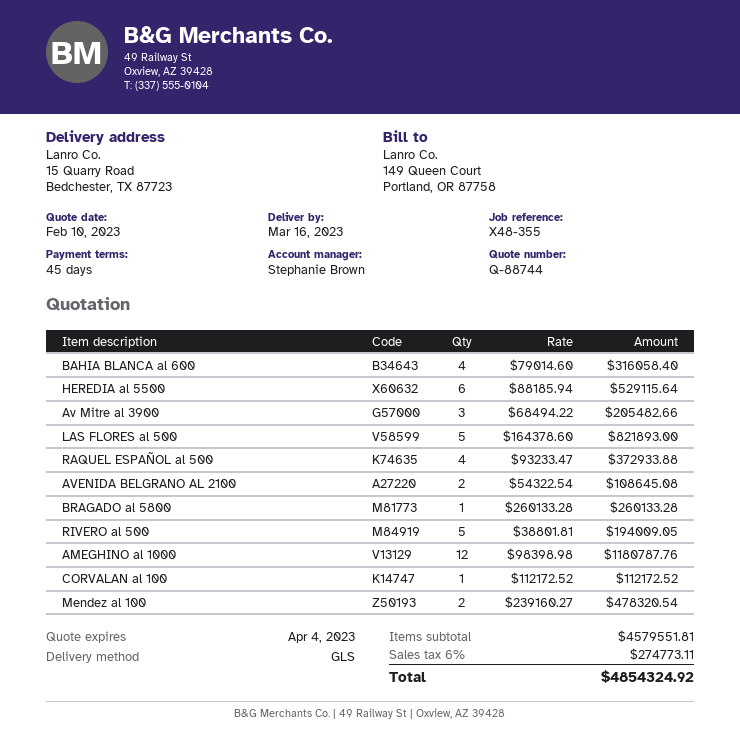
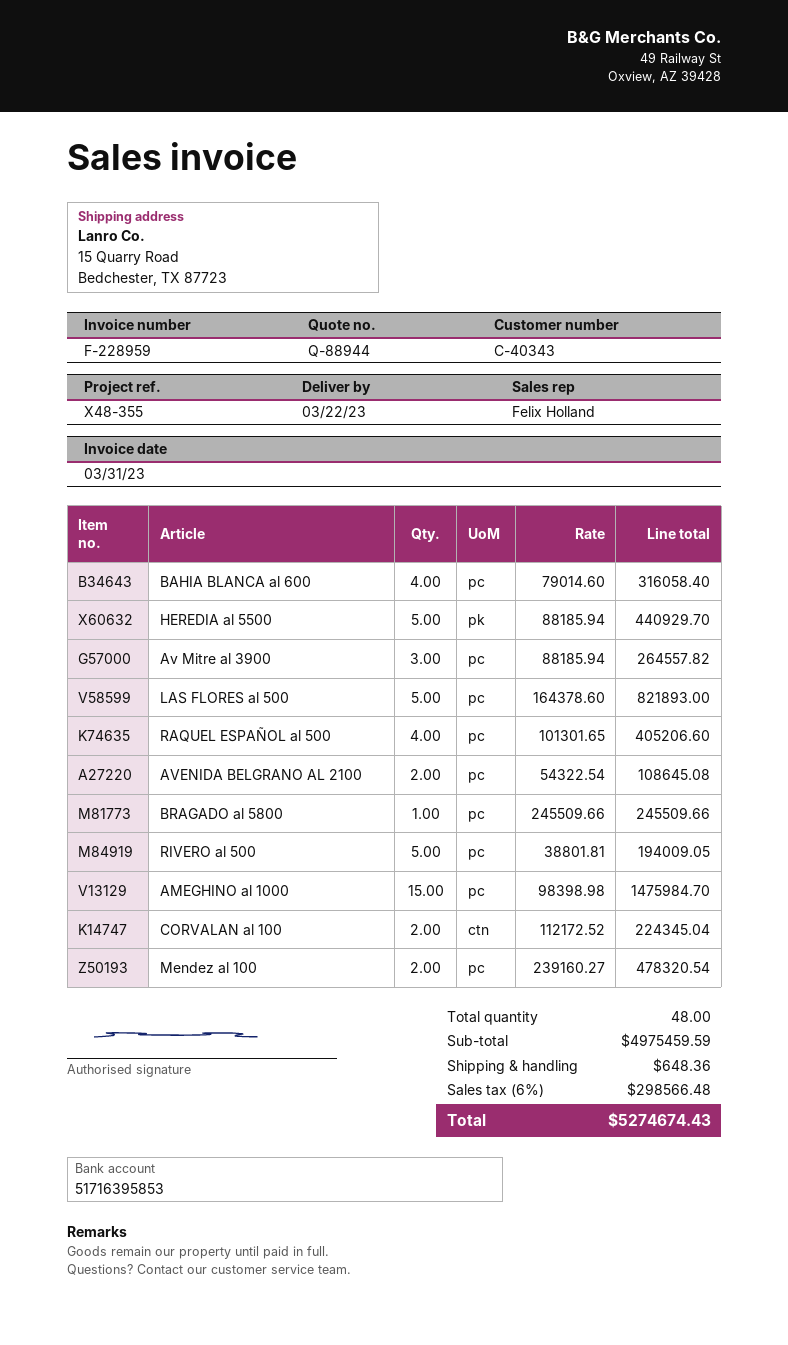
quote number: Q-88744 -> Q-88944
delivery date: 2023-03-16 -> 2023-03-22
sales rep: Stephanie Brown -> Felix Holland
HEREDIA al 5500: 6 x 88185.94 = 529115.64 -> 5 x 88185.94 = 440929.70
Av Mitre al 3900: 3 x 68494.22 = 205482.66 -> 3 x 88185.94 = 264557.82
RAQUEL ESPAÑOL al 500: 4 x 93233.47 = 372933.88 -> 4 x 101301.65 = 405206.60
BRAGADO al 5800: 1 x 260133.28 = 260133.28 -> 1 x 245509.66 = 245509.66
AMEGHINO al 1000: 12 x 98398.98 = 1180787.76 -> 15 x 98398.98 = 1475984.70
CORVALAN al 100: 1 x 112172.52 = 112172.52 -> 2 x 112172.52 = 224345.04
subtotal: 4579551.81 -> 4975459.59
shipping: none -> 648.36
tax: 6% = 274773.11 -> 6% = 298566.48
total: 4854324.92 -> 5274674.43

